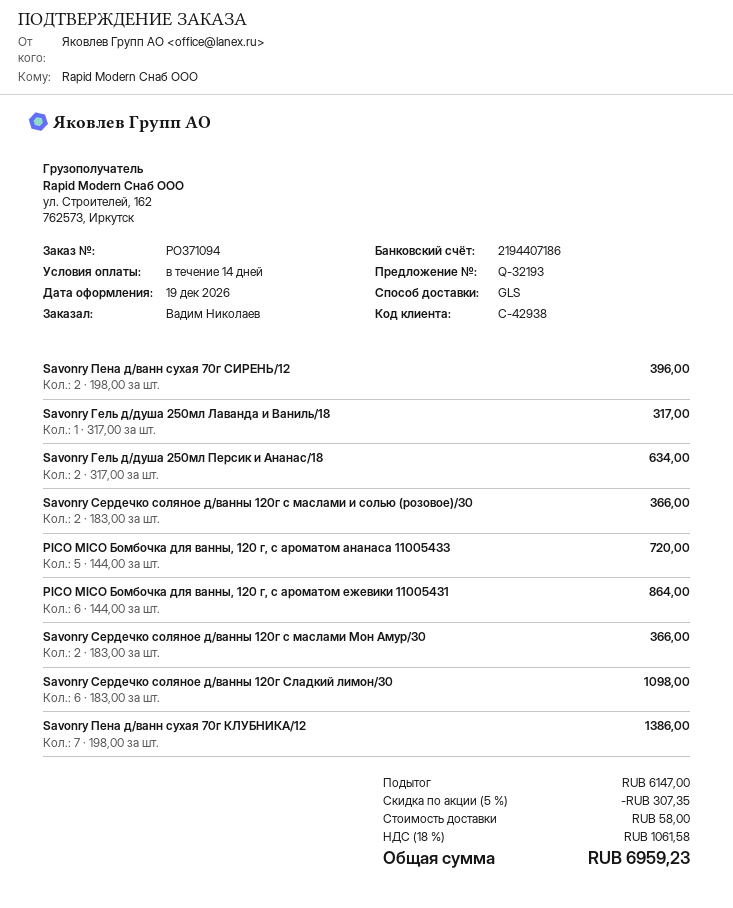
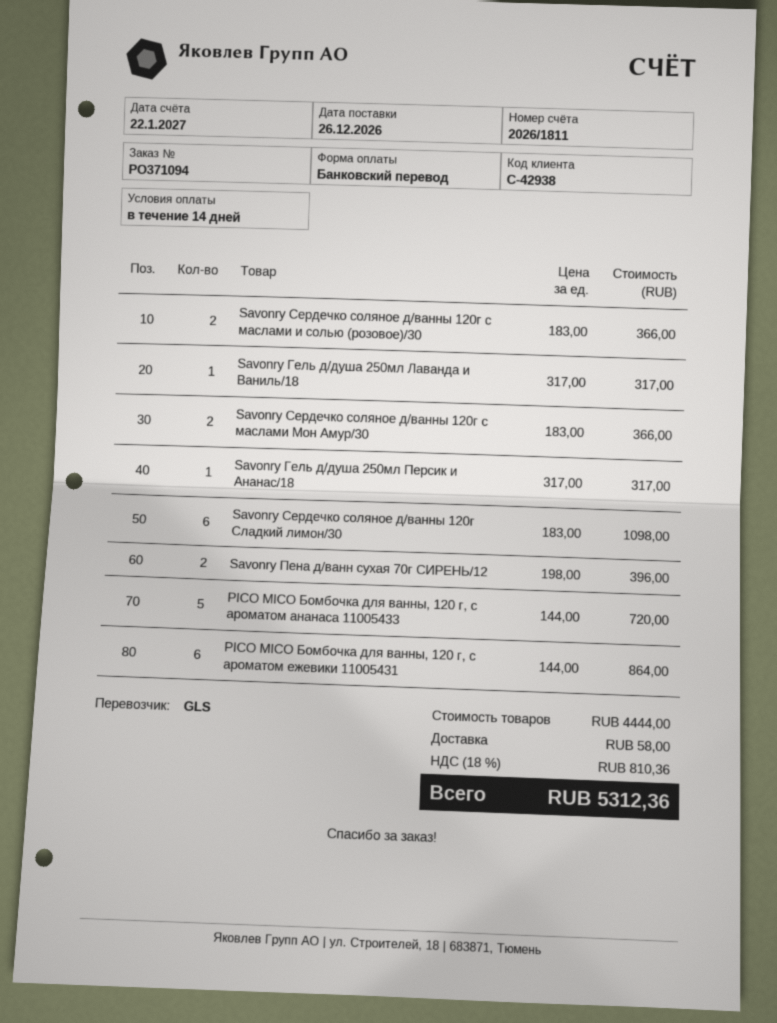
Savonry Гель д/душа 250мл Персик и Ананас/18: 2 x 317.00 = 634.00 -> 1 x 317.00 = 317.00
Savonry Пена д/ванн сухая 70г КЛУБНИКА/12: 7 x 198.00 = 1386.00 -> none
subtotal: 6147.00 -> 4444.00
discount: 5% = 307.35 -> none
tax: 18% = 1061.58 -> 18% = 810.36
total: 6959.23 -> 5312.36

